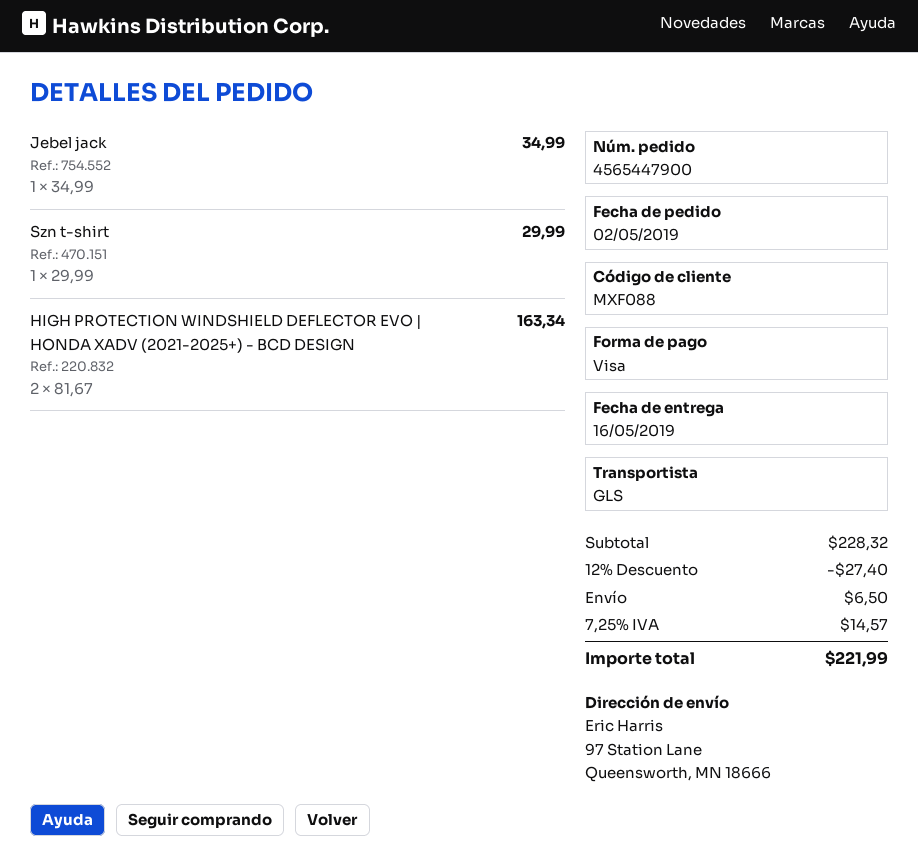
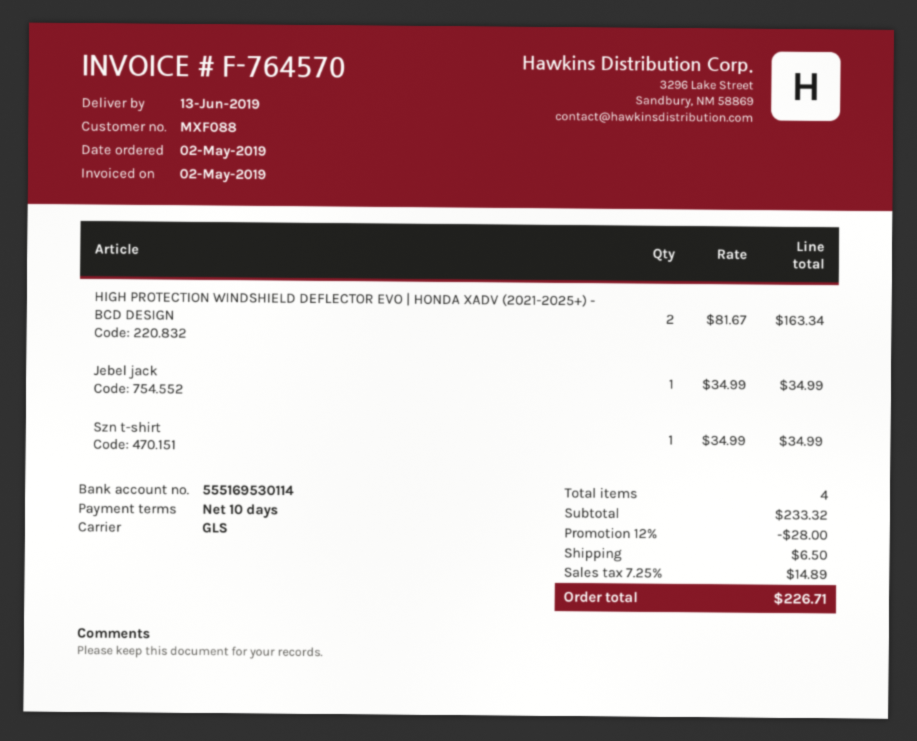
delivery date: 2019-05-16 -> 2019-06-13
Szn t-shirt: 1 x 29.99 = 29.99 -> 1 x 34.99 = 34.99
subtotal: 228.32 -> 233.32
discount: 12% = 27.40 -> 12% = 28.00
tax: 7.25% = 14.57 -> 7.25% = 14.89
total: 221.99 -> 226.71

